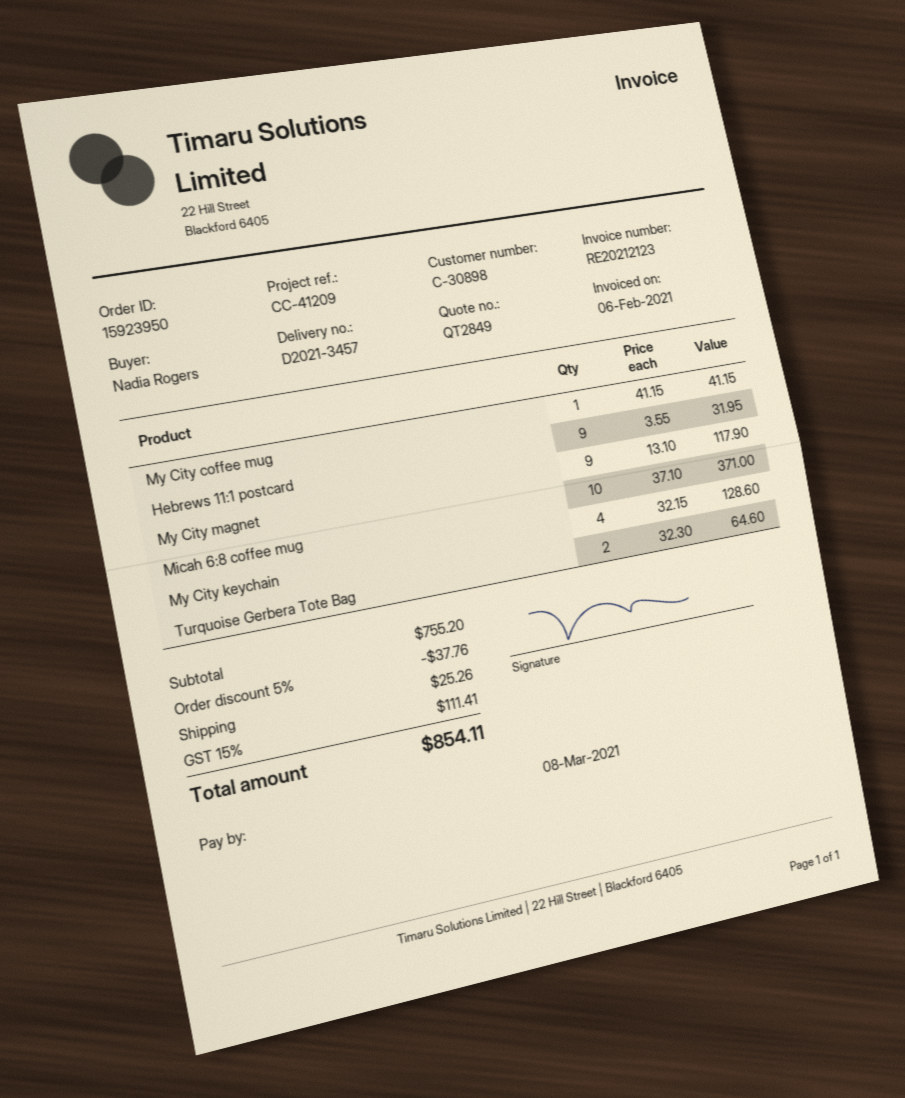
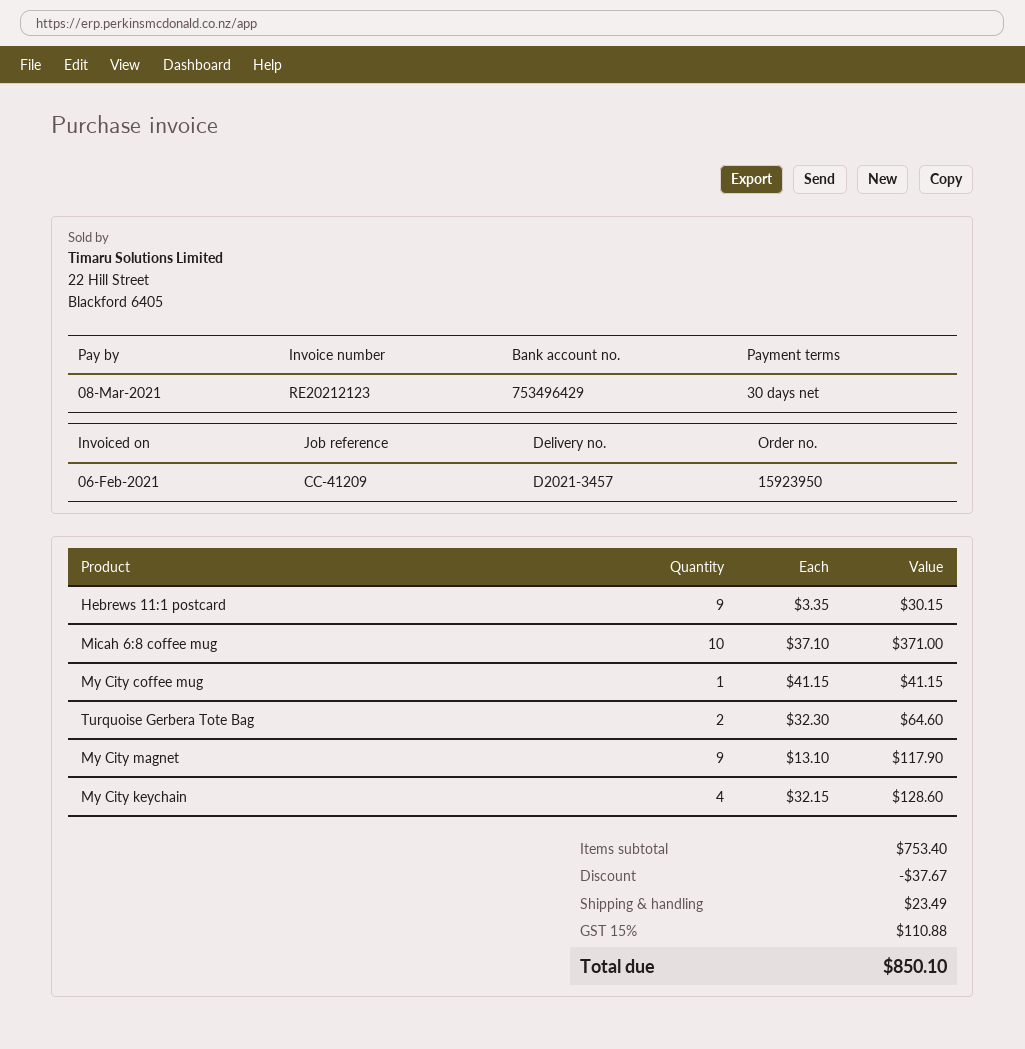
Hebrews 11:1 postcard: 9 x 3.55 = 31.95 -> 9 x 3.35 = 30.15
subtotal: 755.20 -> 753.40
discount: 37.76 -> 37.67
shipping: 25.26 -> 23.49
tax: 15% = 111.41 -> 15% = 110.88
total: 854.11 -> 850.10

